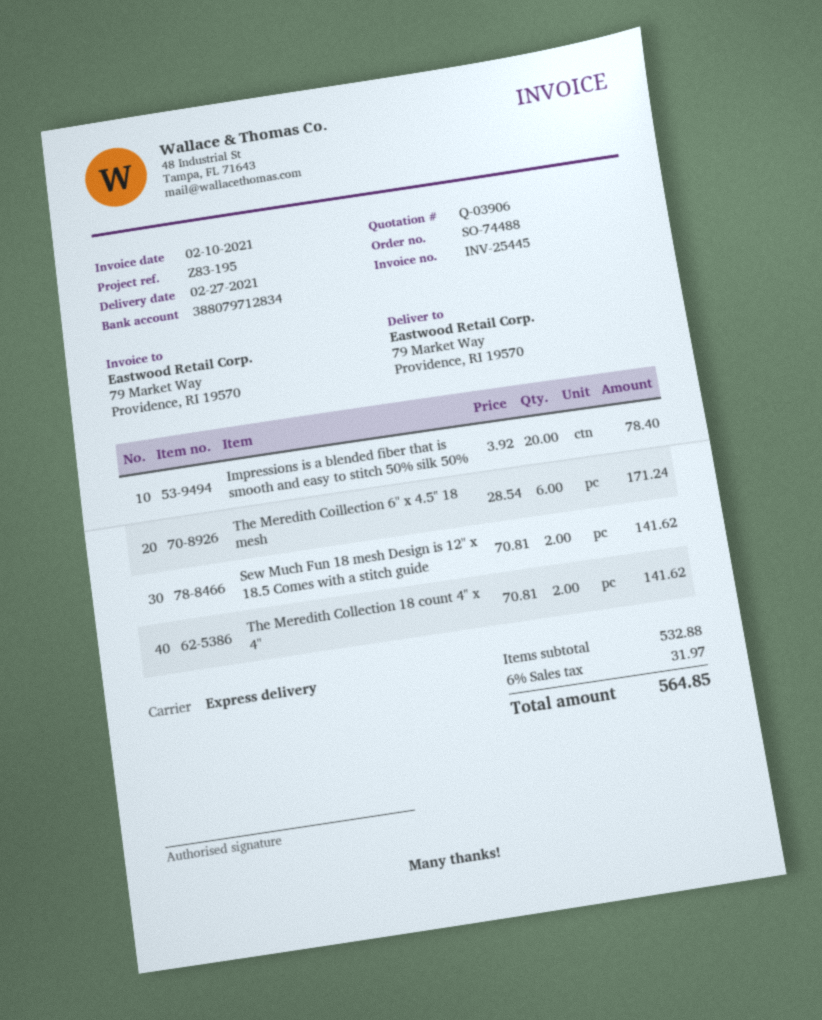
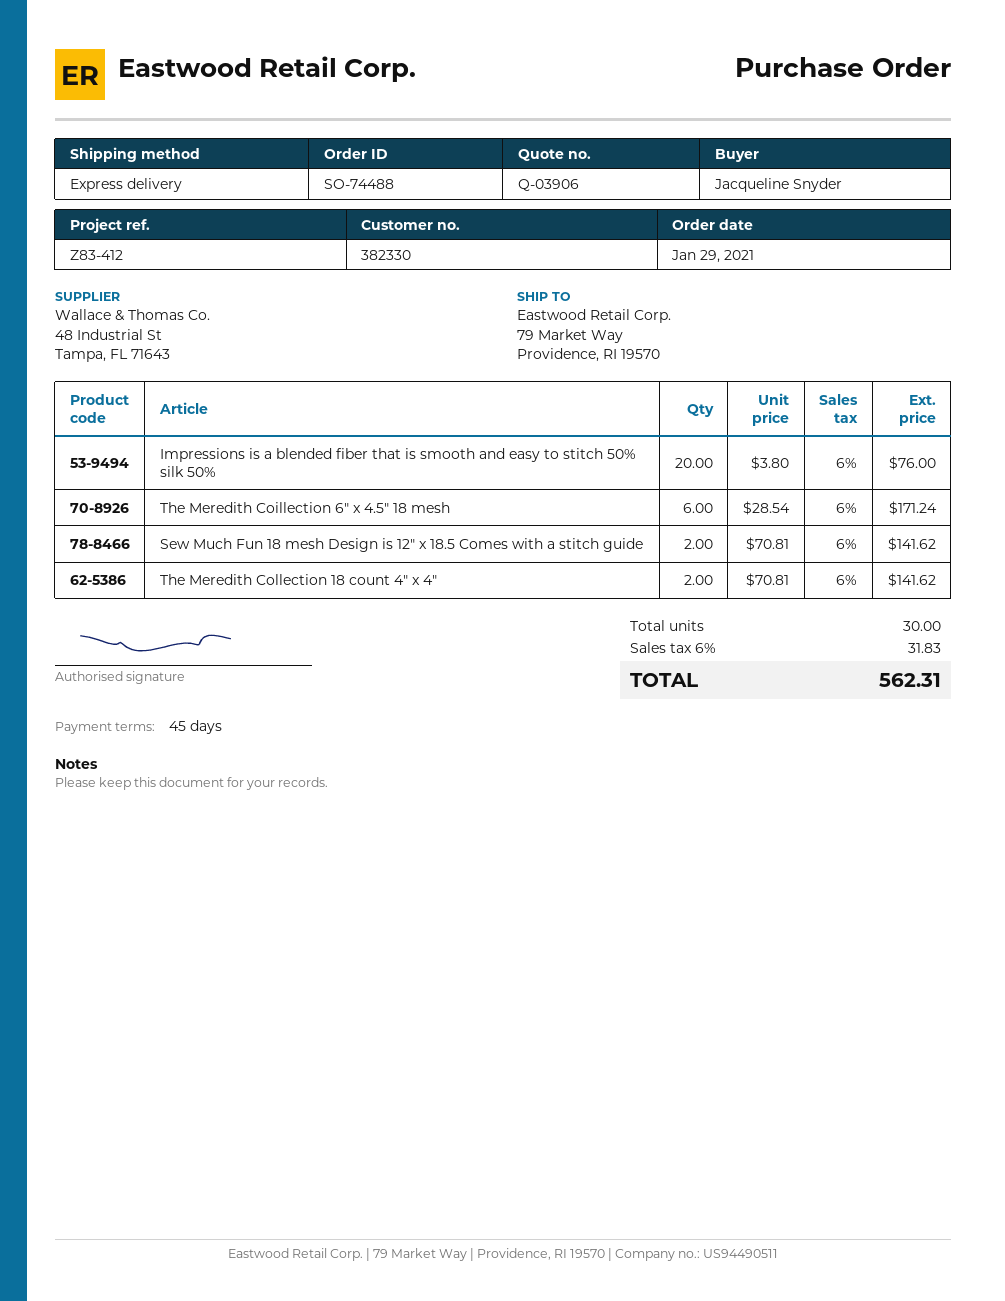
reference: Z83-195 -> Z83-412
Impressions is a blended fiber that is smooth and easy to stitch 50% silk 50%: 20 x 3.92 = 78.40 -> 20 x 3.80 = 76.00
tax: 6% = 31.97 -> 6% = 31.83
total: 564.85 -> 562.31

